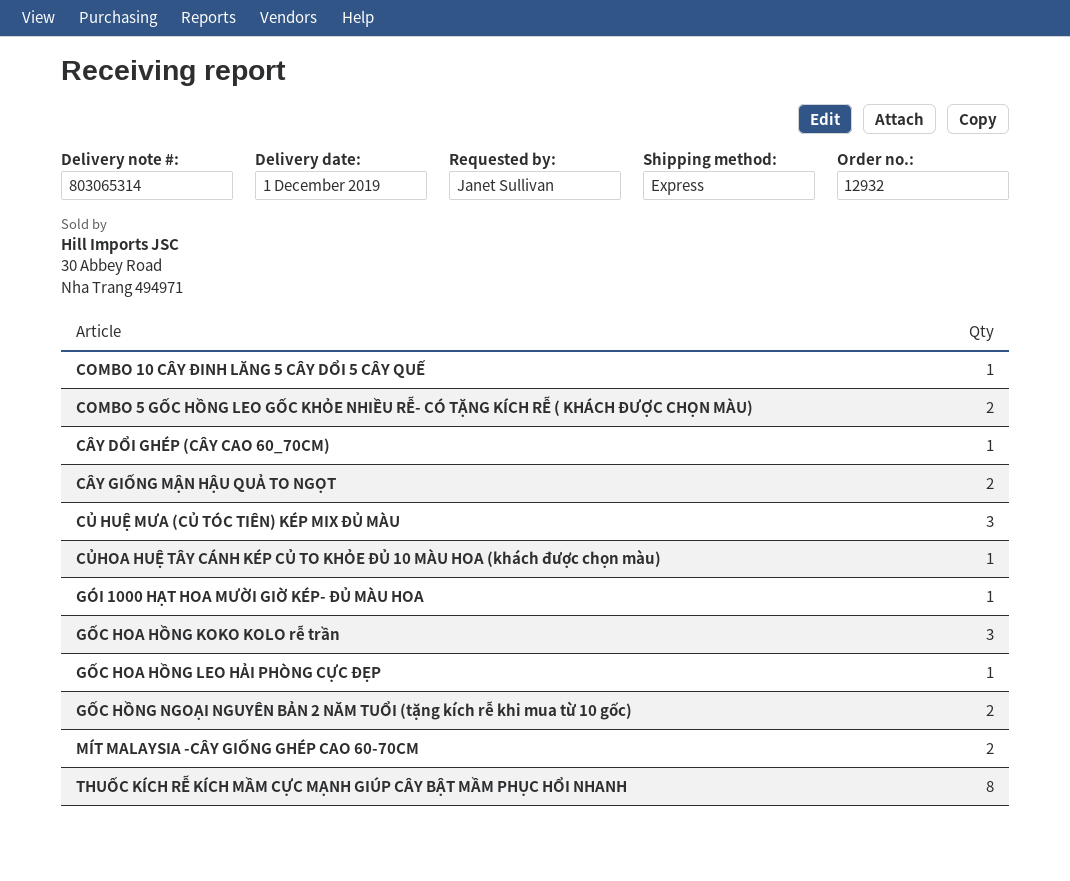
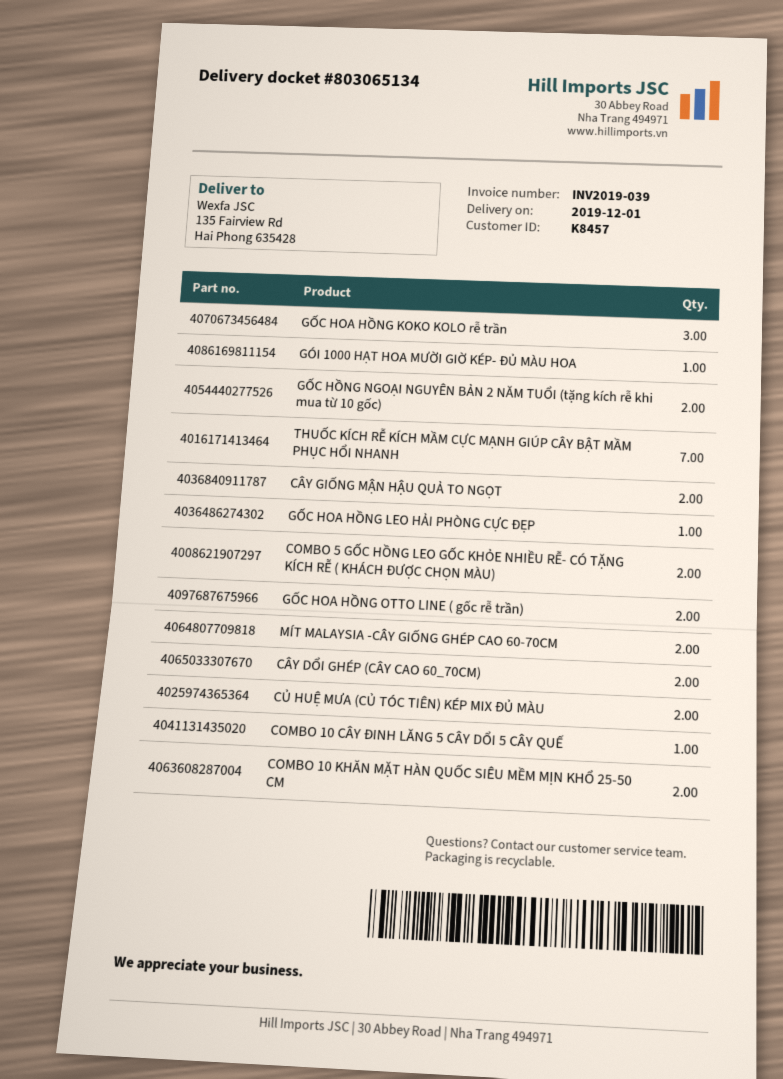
delivery note number: 803065314 -> 803065134
CÂY DỔI GHÉP (CÂY CAO 60_70CM): 1 -> 2
CỦ HUỆ MƯA (CỦ TÓC TIÊN) KÉP MIX ĐỦ MÀU: 3 -> 2
CỦHOA HUỆ TÂY CÁNH KÉP CỦ TO KHỎE ĐỦ 10 MÀU HOA (khách được chọn màu): 1 -> none
THUỐC KÍCH RỄ KÍCH MẦM CỰC MẠNH GIÚP CÂY BẬT MẦM PHỤC HỔI NHANH: 8 -> 7
GỐC HOA HỒNG OTTO LINE ( gốc rễ trần): none -> 2
COMBO 10 KHĂN MẶT HÀN QUỐC SIÊU MỀM MỊN KHỔ 25-50 CM: none -> 2

